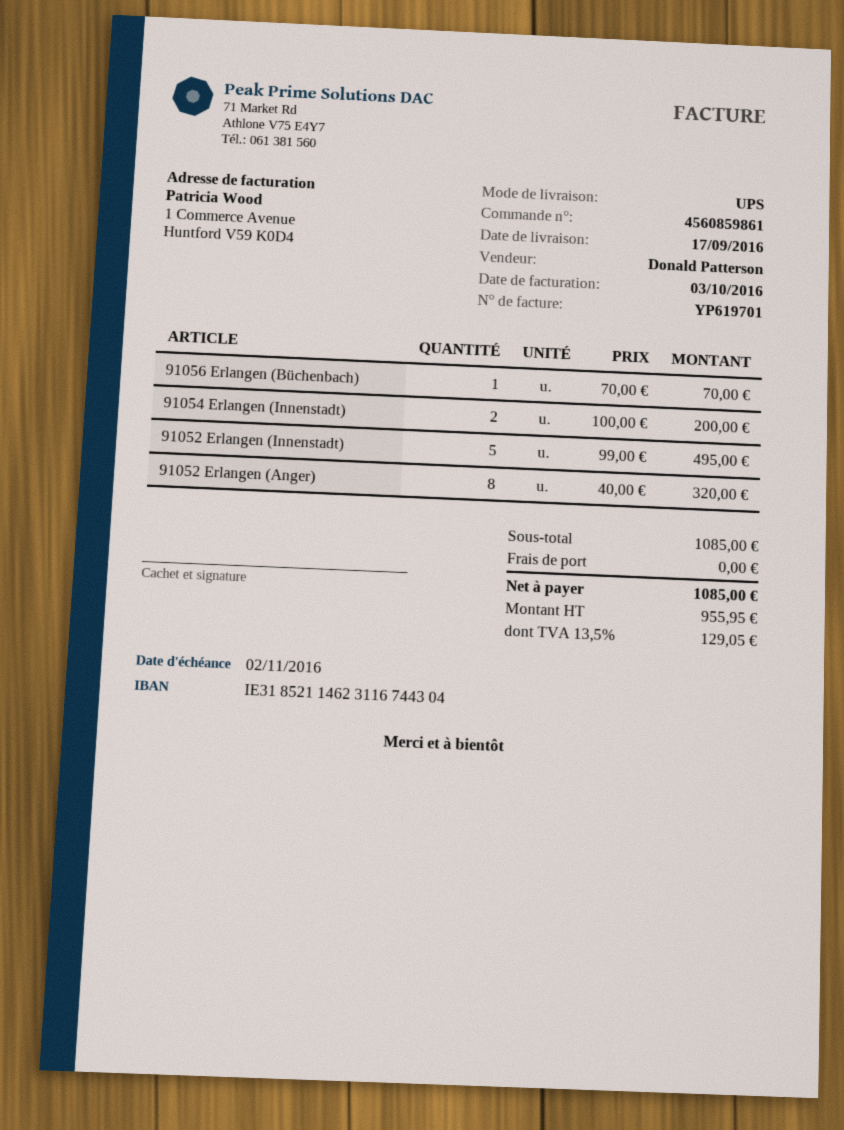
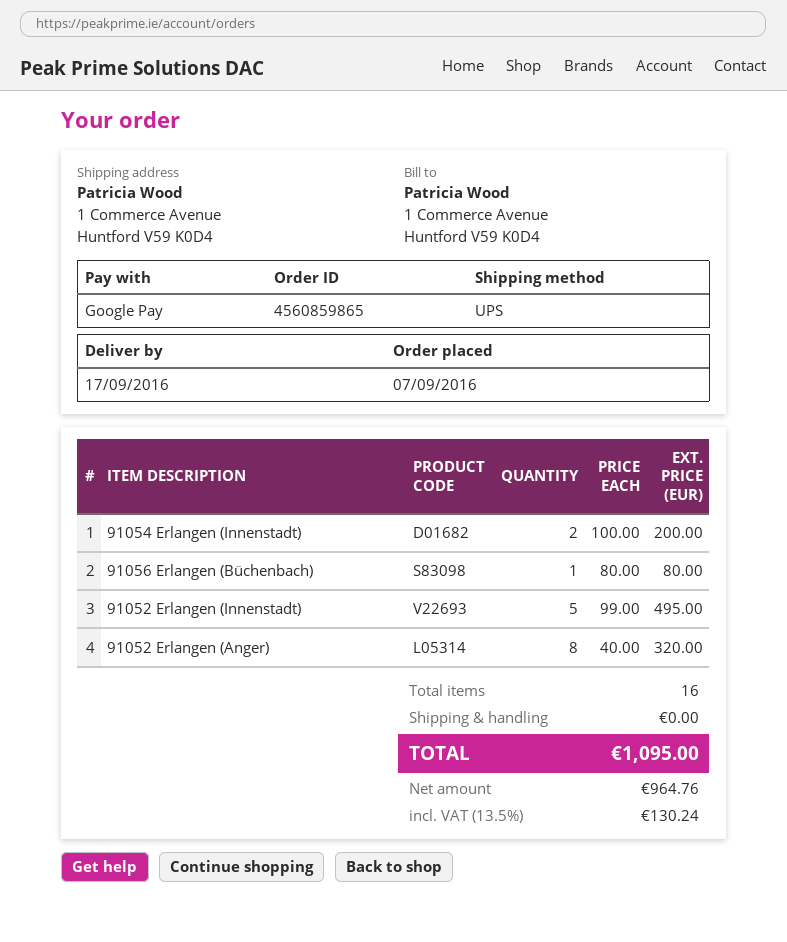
order number: 4560859861 -> 4560859865
91056 Erlangen (Büchenbach): 1 x 70.00 = 70.00 -> 1 x 80.00 = 80.00
net: 955.95 -> 964.76
tax: 13.5% = 129.05 -> 13.5% = 130.24
total: 1085.00 -> 1095.00

